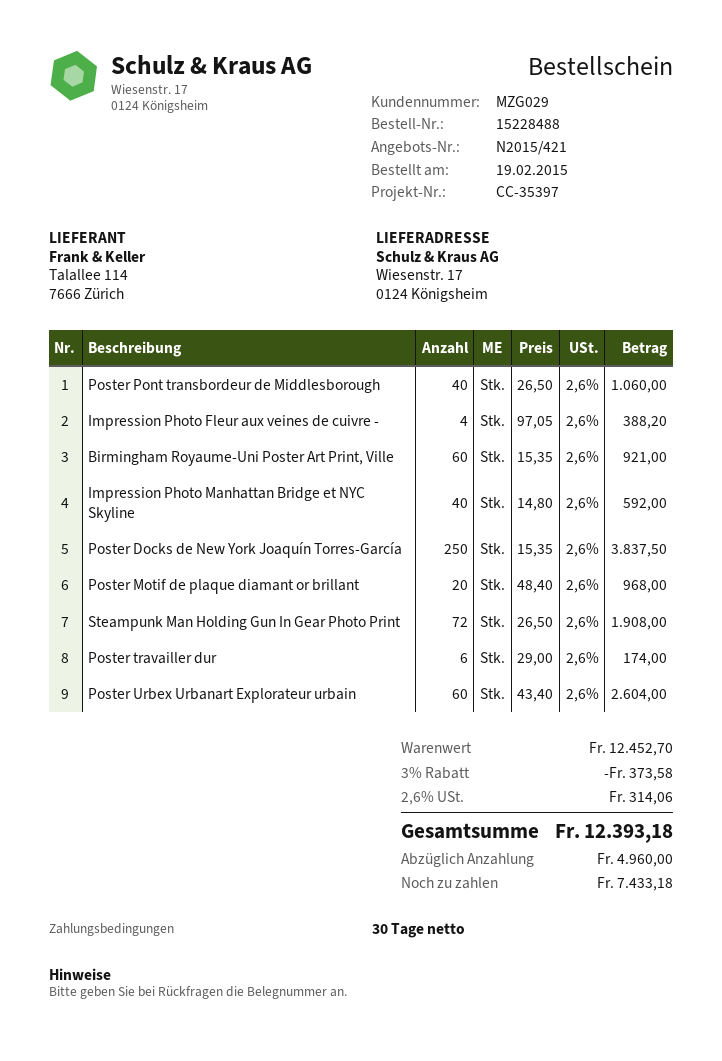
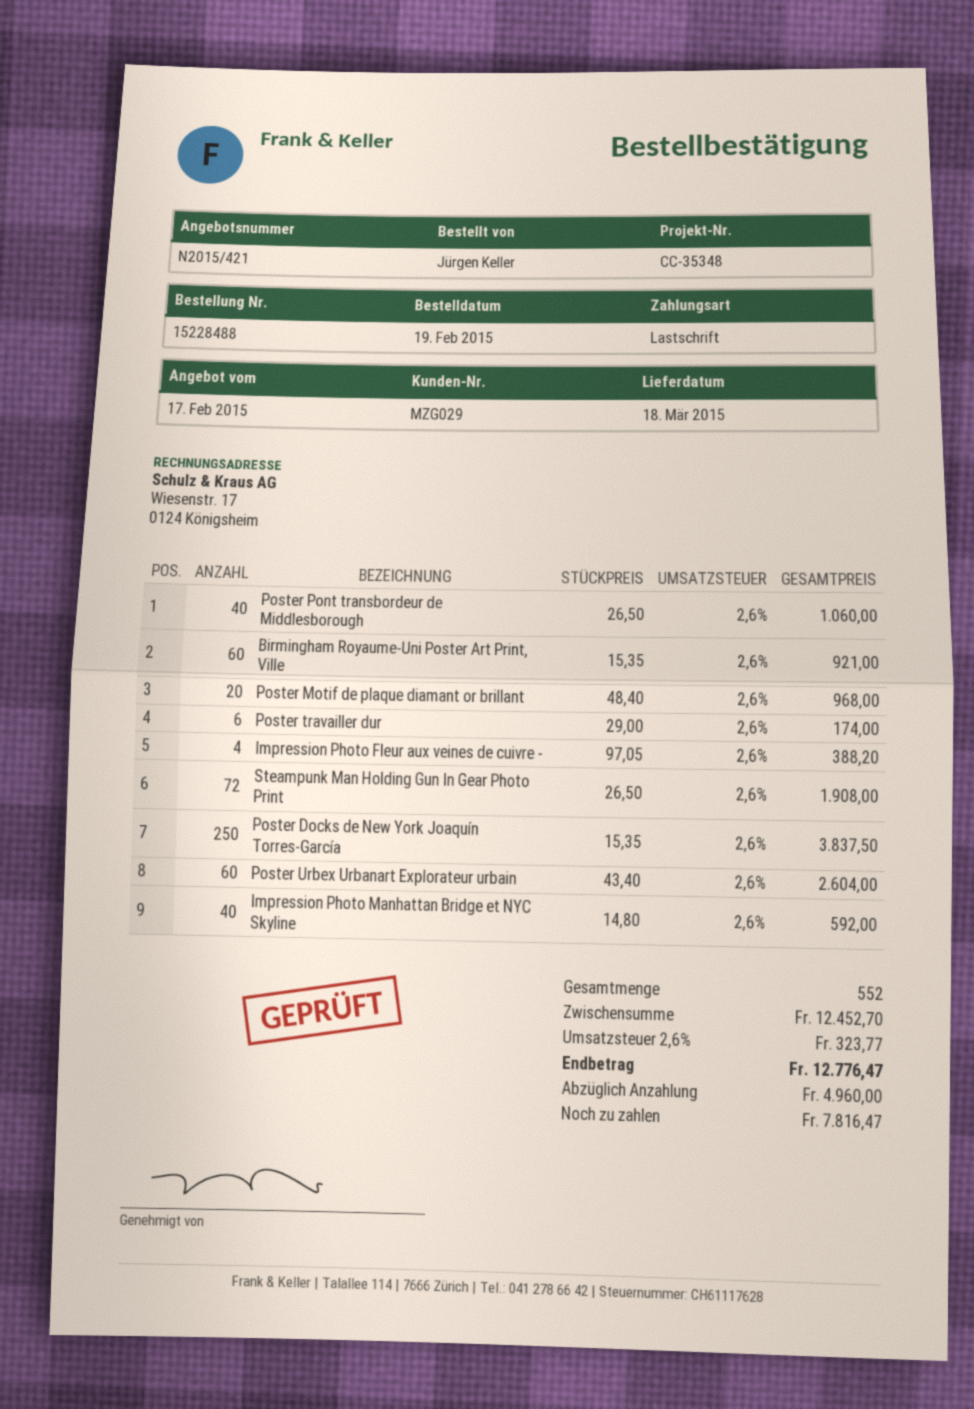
reference: CC-35397 -> CC-35348
discount: 3% = 373.58 -> none
tax: 2.6% = 314.06 -> 2.6% = 323.77
total: 12393.18 -> 12776.47
balance: 7433.18 -> 7816.47

